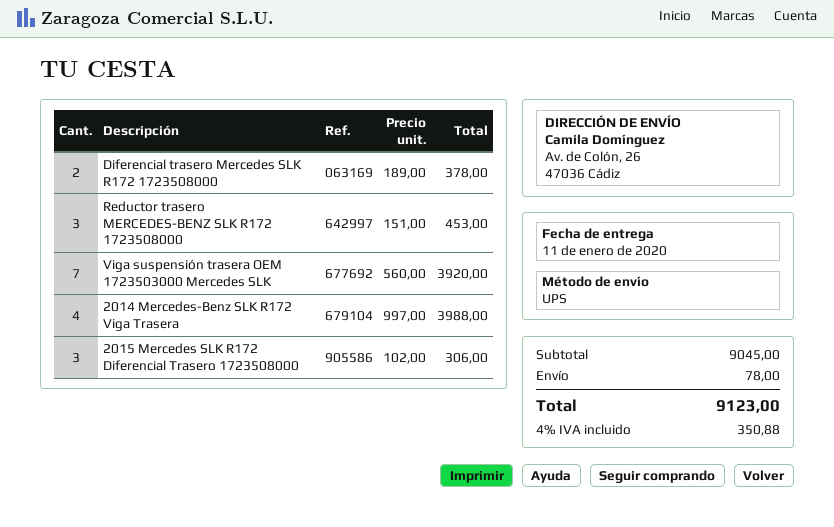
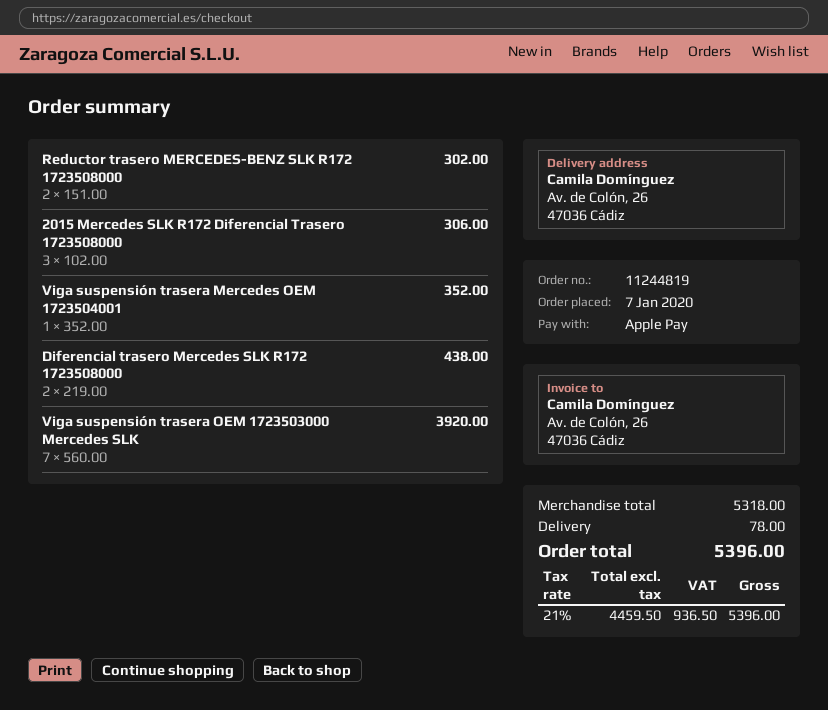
Diferencial trasero Mercedes SLK R172 1723508000: 2 x 189.00 = 378.00 -> 2 x 219.00 = 438.00
Reductor trasero MERCEDES-BENZ SLK R172 1723508000: 3 x 151.00 = 453.00 -> 2 x 151.00 = 302.00
2014 Mercedes-Benz SLK R172 Viga Trasera: 4 x 997.00 = 3988.00 -> none
Viga suspensión trasera Mercedes OEM 1723504001: none -> 1 x 352.00 = 352.00
subtotal: 9045.00 -> 5318.00
tax: 4% = 350.88 -> 21% = 936.50
total: 9123.00 -> 5396.00

